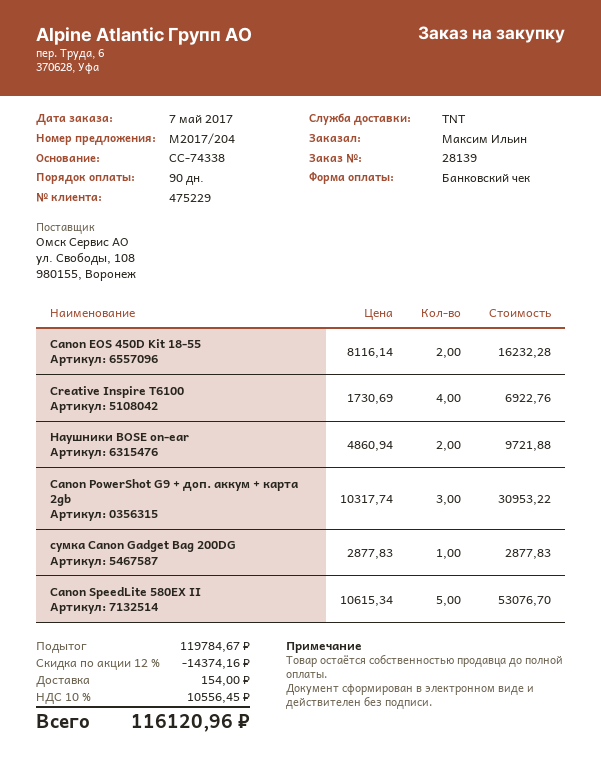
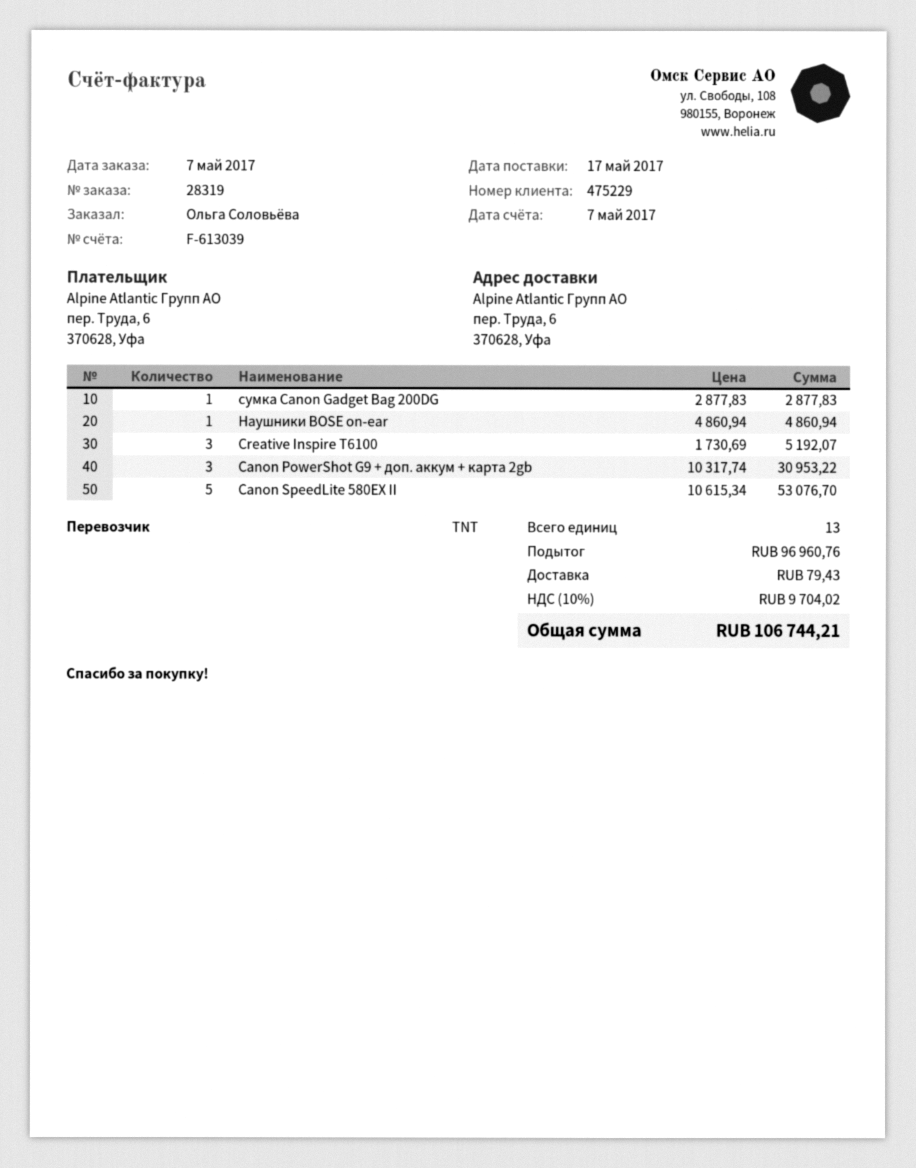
order number: 28139 -> 28319
ordered by: Максим Ильин -> Ольга Соловьёва
Canon EOS 450D Kit 18-55: 2 x 8116.14 = 16232.28 -> none
Creative Inspire T6100: 4 x 1730.69 = 6922.76 -> 3 x 1730.69 = 5192.07
Наушники BOSE on-ear: 2 x 4860.94 = 9721.88 -> 1 x 4860.94 = 4860.94
subtotal: 119784.67 -> 96960.76
discount: 12% = 14374.16 -> none
shipping: 154.00 -> 79.43
tax: 10% = 10556.45 -> 10% = 9704.02
total: 116120.96 -> 106744.21

